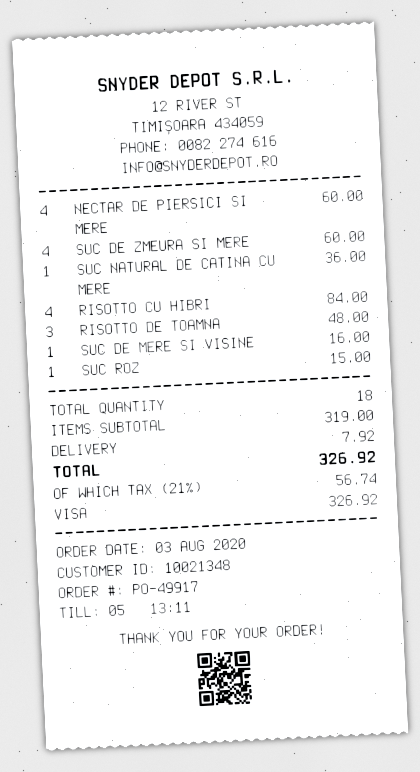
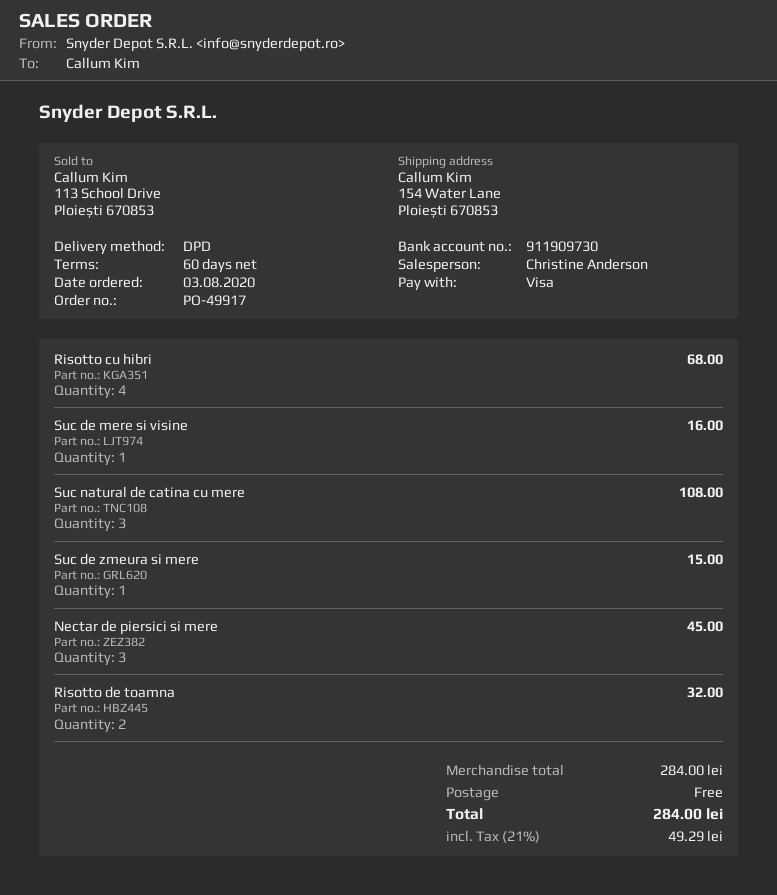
NECTAR DE PIERSICI SI MERE: 4 for 60.00 -> 3 for 45.00
SUC DE ZMEURA SI MERE: 4 for 60.00 -> 1 for 15.00
SUC NATURAL DE CATINA CU MERE: 1 for 36.00 -> 3 for 108.00
RISOTTO CU HIBRI: 4 for 84.00 -> 4 for 68.00
RISOTTO DE TOAMNA: 3 for 48.00 -> 2 for 32.00
SUC ROZ: 1 for 15.00 -> none
subtotal: 319.00 -> 284.00
shipping: 7.92 -> 0.00
tax: 21% = 56.74 -> 21% = 49.29
total: 326.92 -> 284.00

